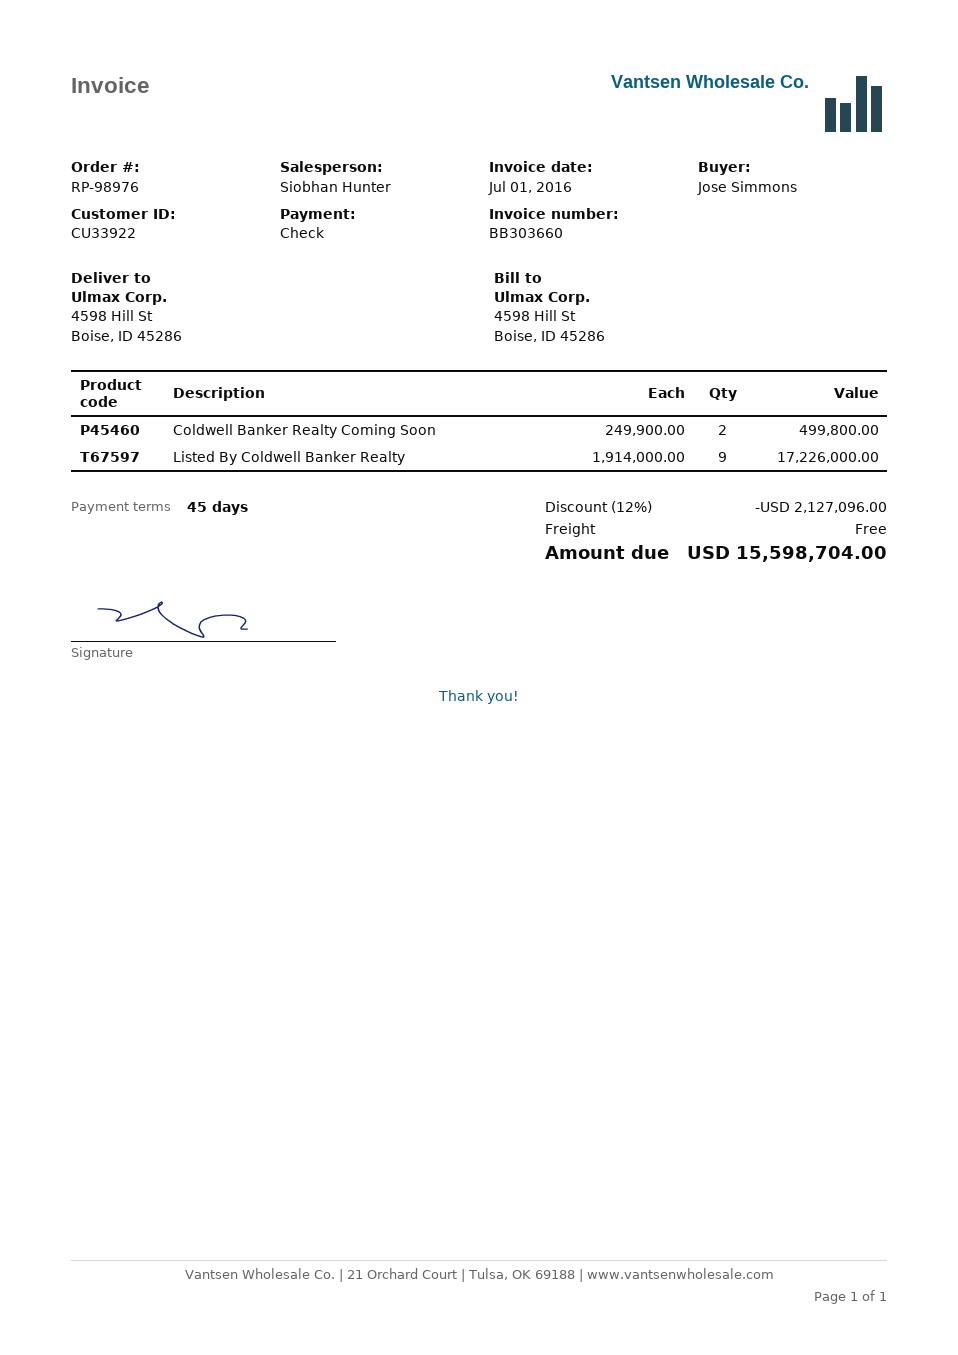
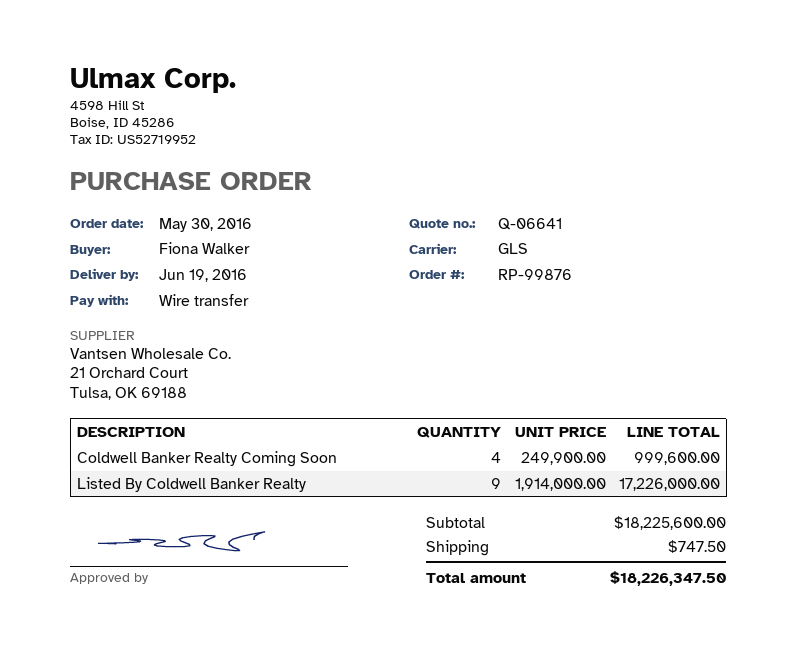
order number: RP-98976 -> RP-99876
ordered by: Jose Simmons -> Fiona Walker
payment method: cheque -> bank transfer
Coldwell Banker Realty Coming Soon: 2 x 249900.00 = 499800.00 -> 4 x 249900.00 = 999600.00
discount: 12% = 2127096.00 -> none
shipping: 0.00 -> 747.50
total: 15598704.00 -> 18226347.50

